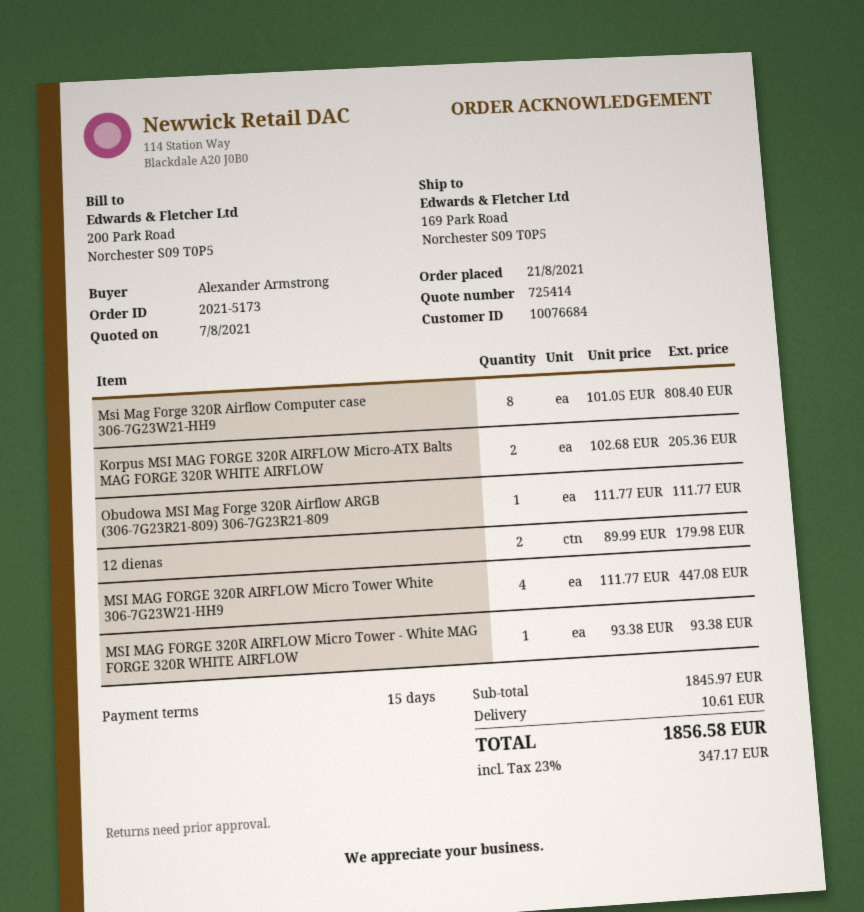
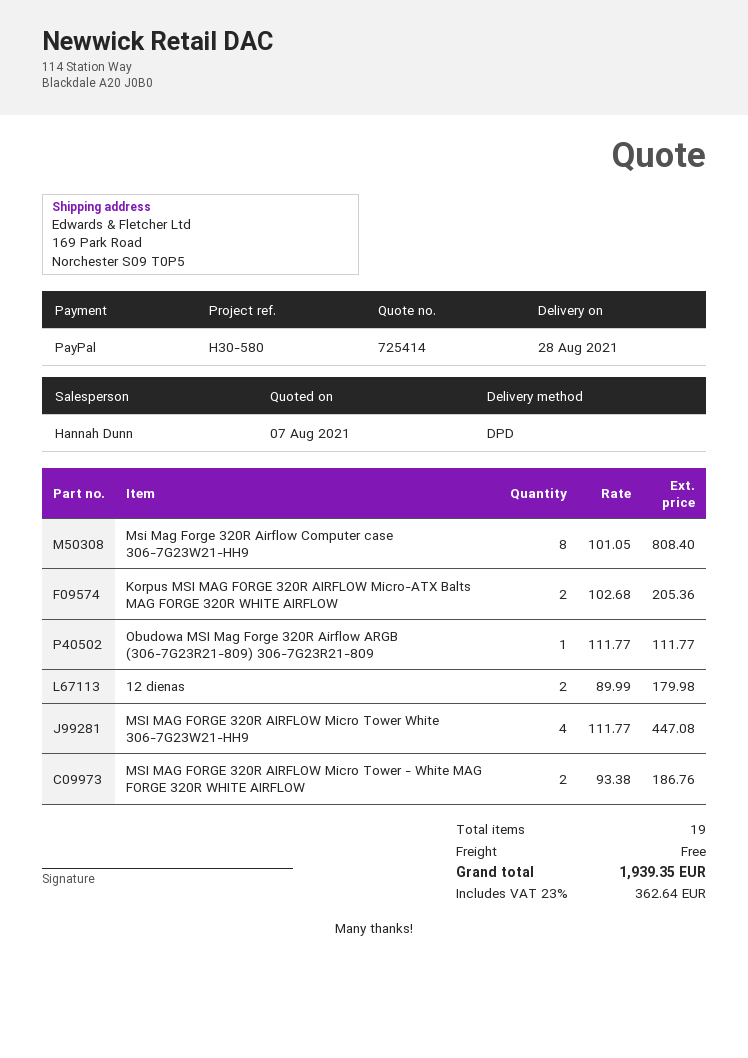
MSI MAG FORGE 320R AIRFLOW Micro Tower - White MAG FORGE 320R WHITE AIRFLOW: 1 x 93.38 = 93.38 -> 2 x 93.38 = 186.76
shipping: 10.61 -> 0.00
tax: 23% = 347.17 -> 23% = 362.64
total: 1856.58 -> 1939.35

